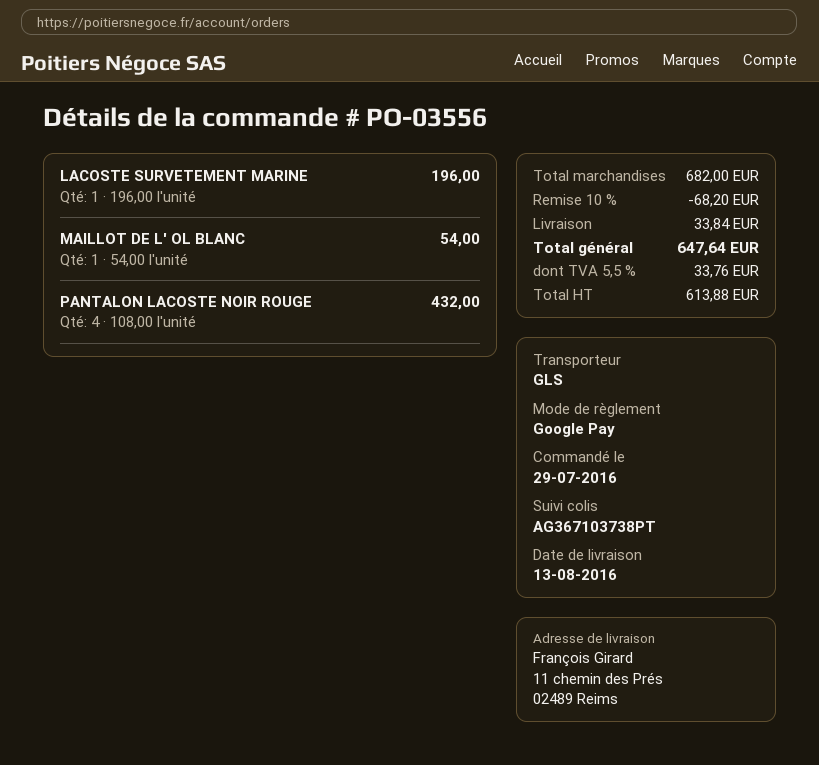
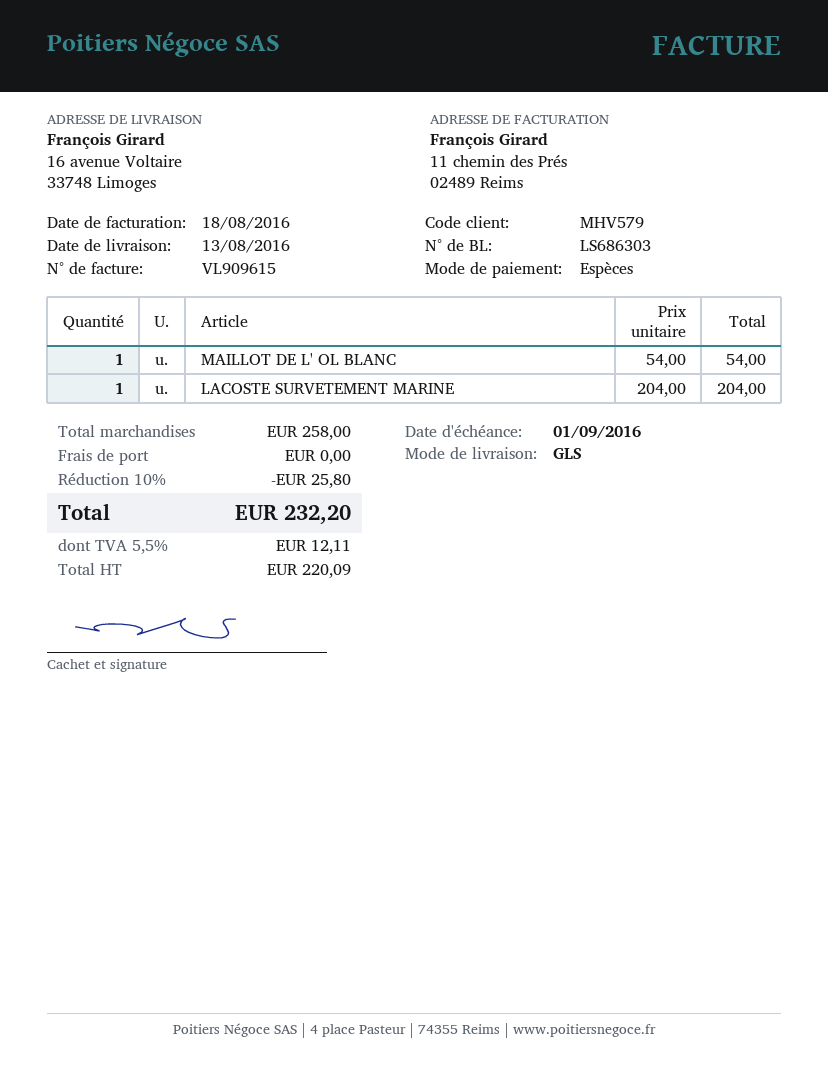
payment method: Google Pay -> cash
ship to: 11 chemin des Prés, 02489 Reims -> 16 avenue Voltaire, 33748 Limoges
LACOSTE SURVETEMENT MARINE: 1 x 196.00 = 196.00 -> 1 x 204.00 = 204.00
PANTALON LACOSTE NOIR ROUGE: 4 x 108.00 = 432.00 -> none
subtotal: 682.00 -> 258.00
discount: 10% = 68.20 -> 10% = 25.80
shipping: 33.84 -> 0.00
net: 613.88 -> 220.09
tax: 5.5% = 33.76 -> 5.5% = 12.11
total: 647.64 -> 232.20

